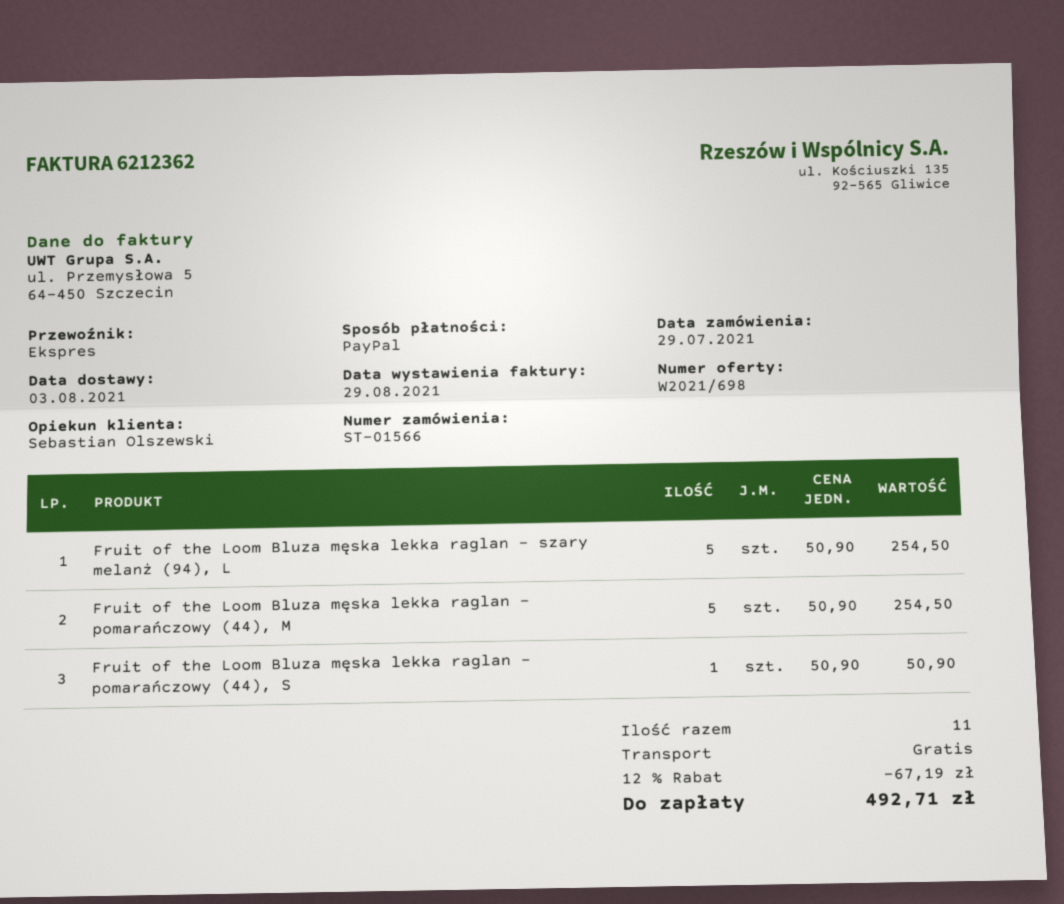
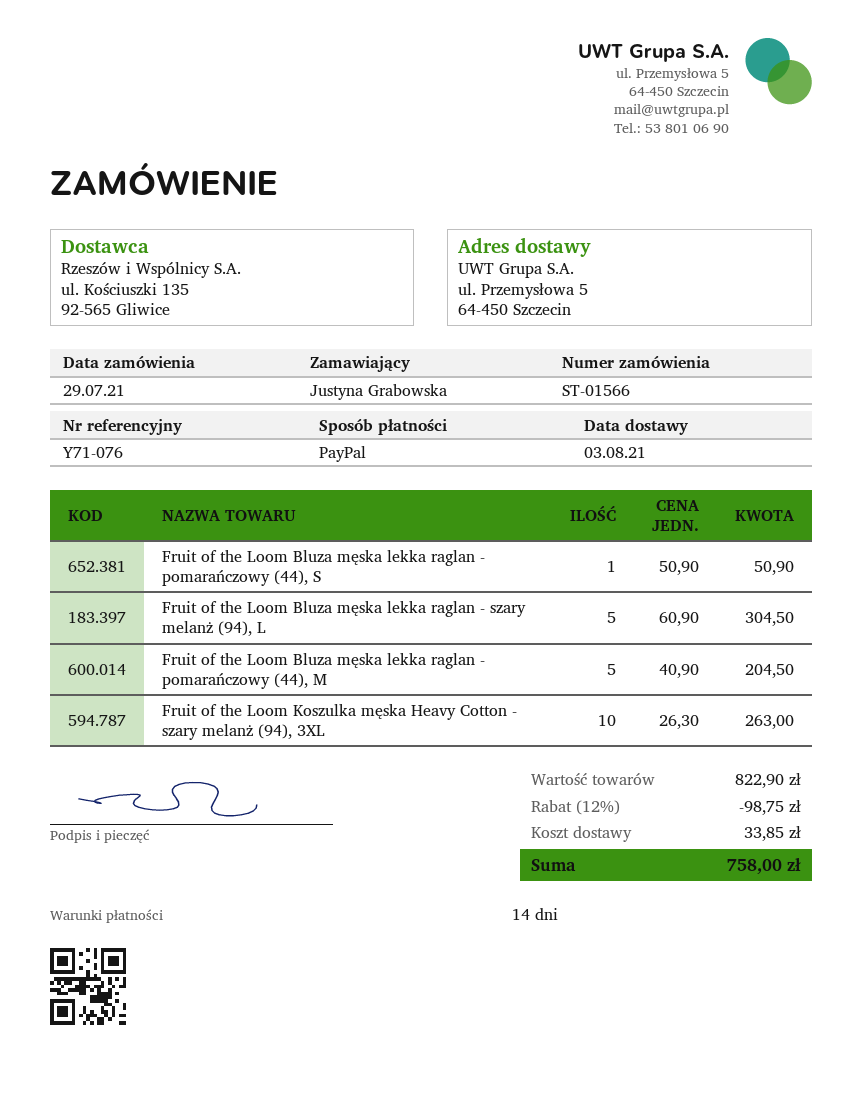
Fruit of the Loom Bluza męska lekka raglan - szary melanż (94), L: 5 x 50.90 = 254.50 -> 5 x 60.90 = 304.50
Fruit of the Loom Bluza męska lekka raglan - pomarańczowy (44), M: 5 x 50.90 = 254.50 -> 5 x 40.90 = 204.50
Fruit of the Loom Koszulka męska Heavy Cotton - szary melanż (94), 3XL: none -> 10 x 26.30 = 263.00
discount: 12% = 67.19 -> 12% = 98.75
shipping: 0.00 -> 33.85
total: 492.71 -> 758.00

